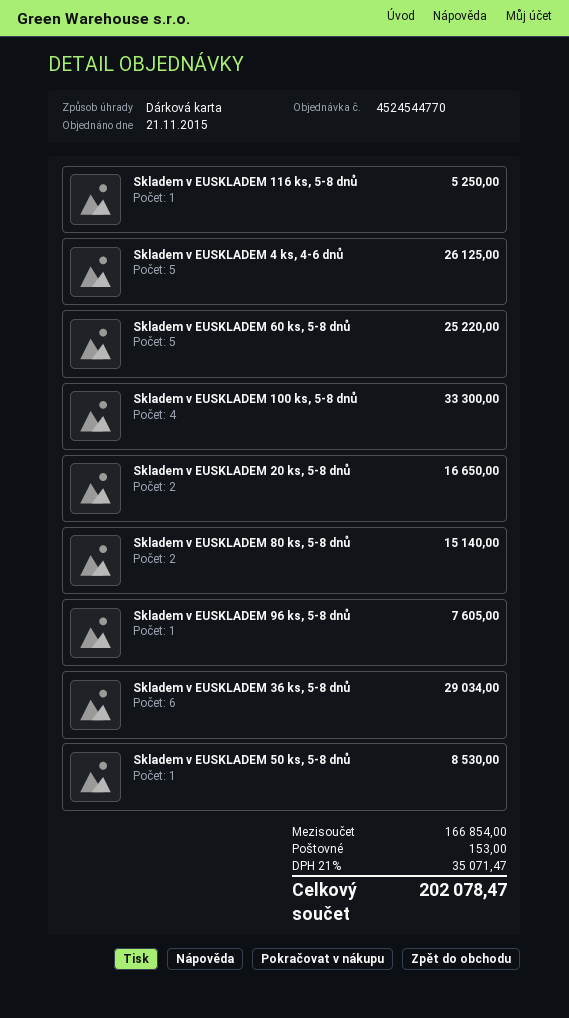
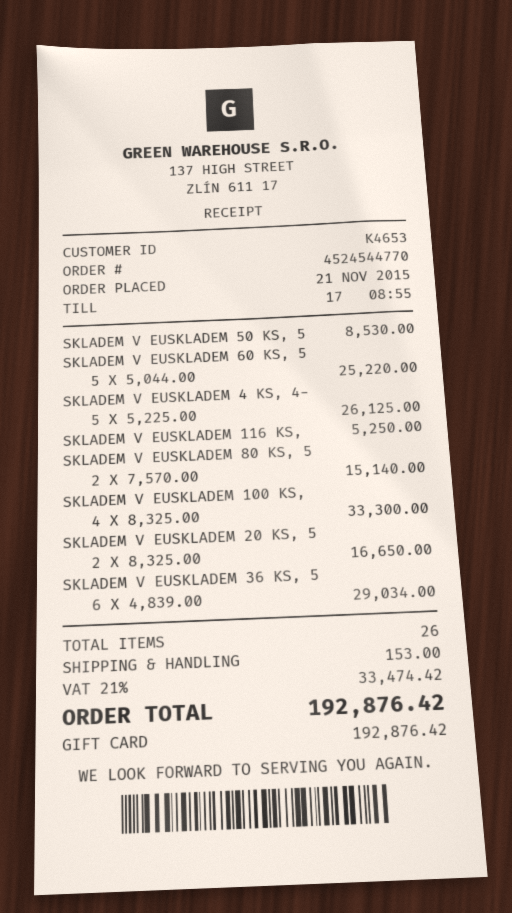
Skladem v EUSKLADEM 96 ks, 5-8 dnů: 1 for 7605.00 -> none
tax: 21% = 35071.47 -> 21% = 33474.42
total: 202078.47 -> 192876.42

